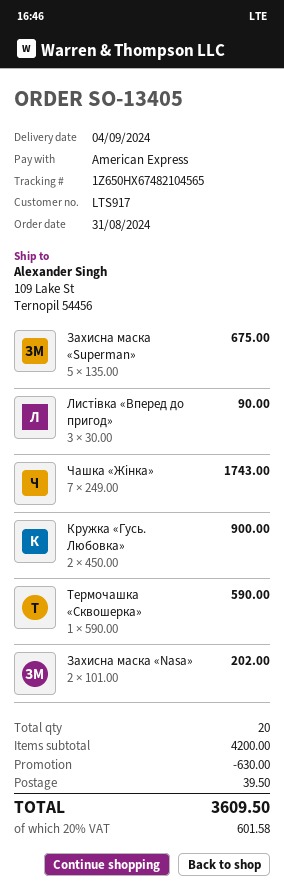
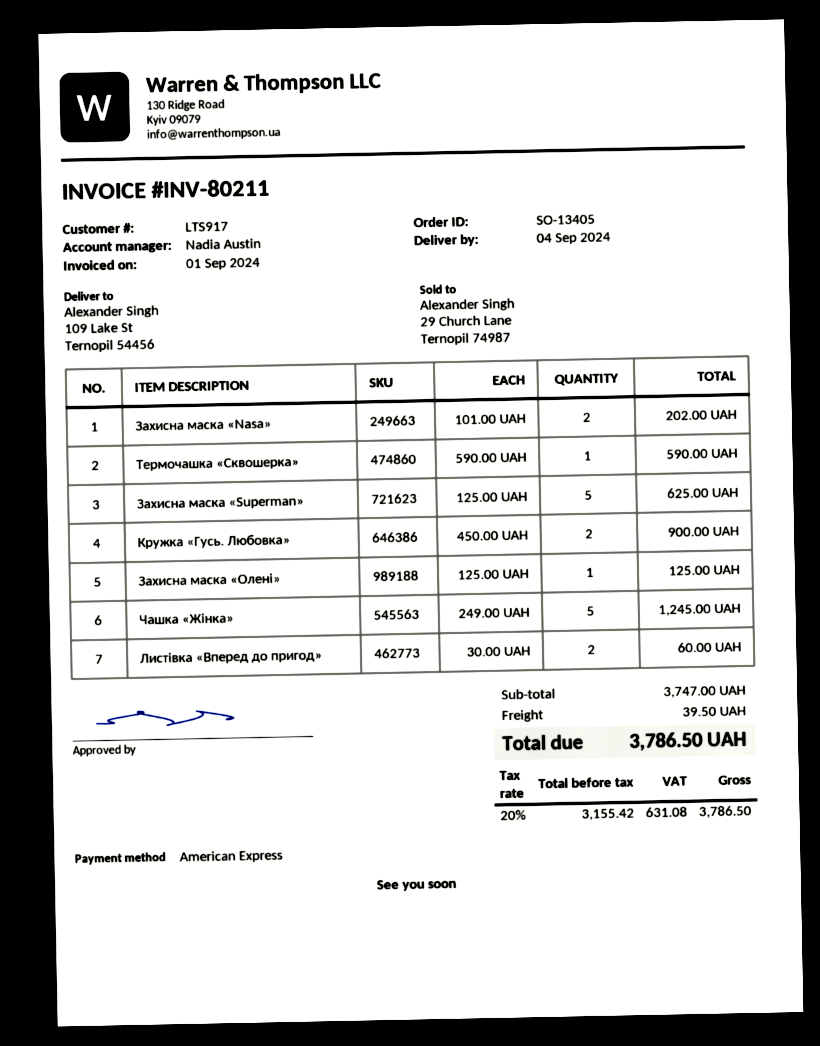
Захисна маска «Superman»: 5 x 135.00 = 675.00 -> 5 x 125.00 = 625.00
Листівка «Вперед до пригод»: 3 x 30.00 = 90.00 -> 2 x 30.00 = 60.00
Чашка «Жінка»: 7 x 249.00 = 1743.00 -> 5 x 249.00 = 1245.00
Захисна маска «Олені»: none -> 1 x 125.00 = 125.00
subtotal: 4200.00 -> 3747.00
discount: 630.00 -> none
tax: 20% = 601.58 -> 20% = 631.08
total: 3609.50 -> 3786.50

